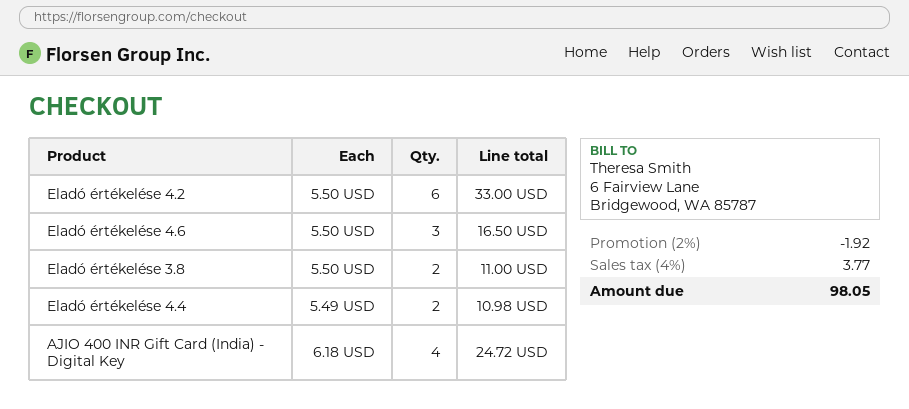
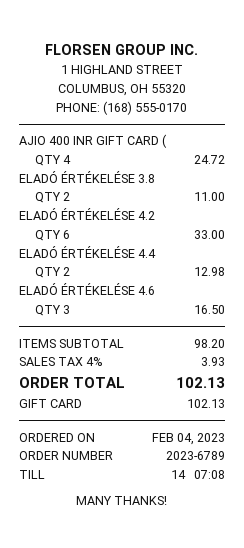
Eladó értékelése 4.4: 2 for 10.98 -> 2 for 12.98
discount: 2% = 1.92 -> none
tax: 4% = 3.77 -> 4% = 3.93
total: 98.05 -> 102.13

